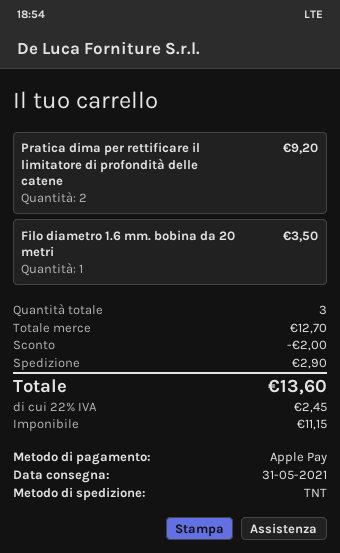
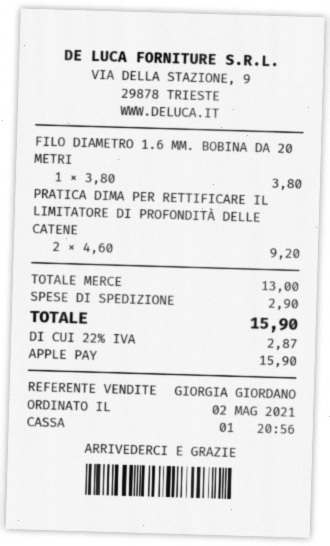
Filo diametro 1.6 mm. bobina da 20 metri: 1 for 3.50 -> 1 for 3.80
subtotal: 12.70 -> 13.00
discount: 2.00 -> none
tax: 22% = 2.45 -> 22% = 2.87
total: 13.60 -> 15.90

